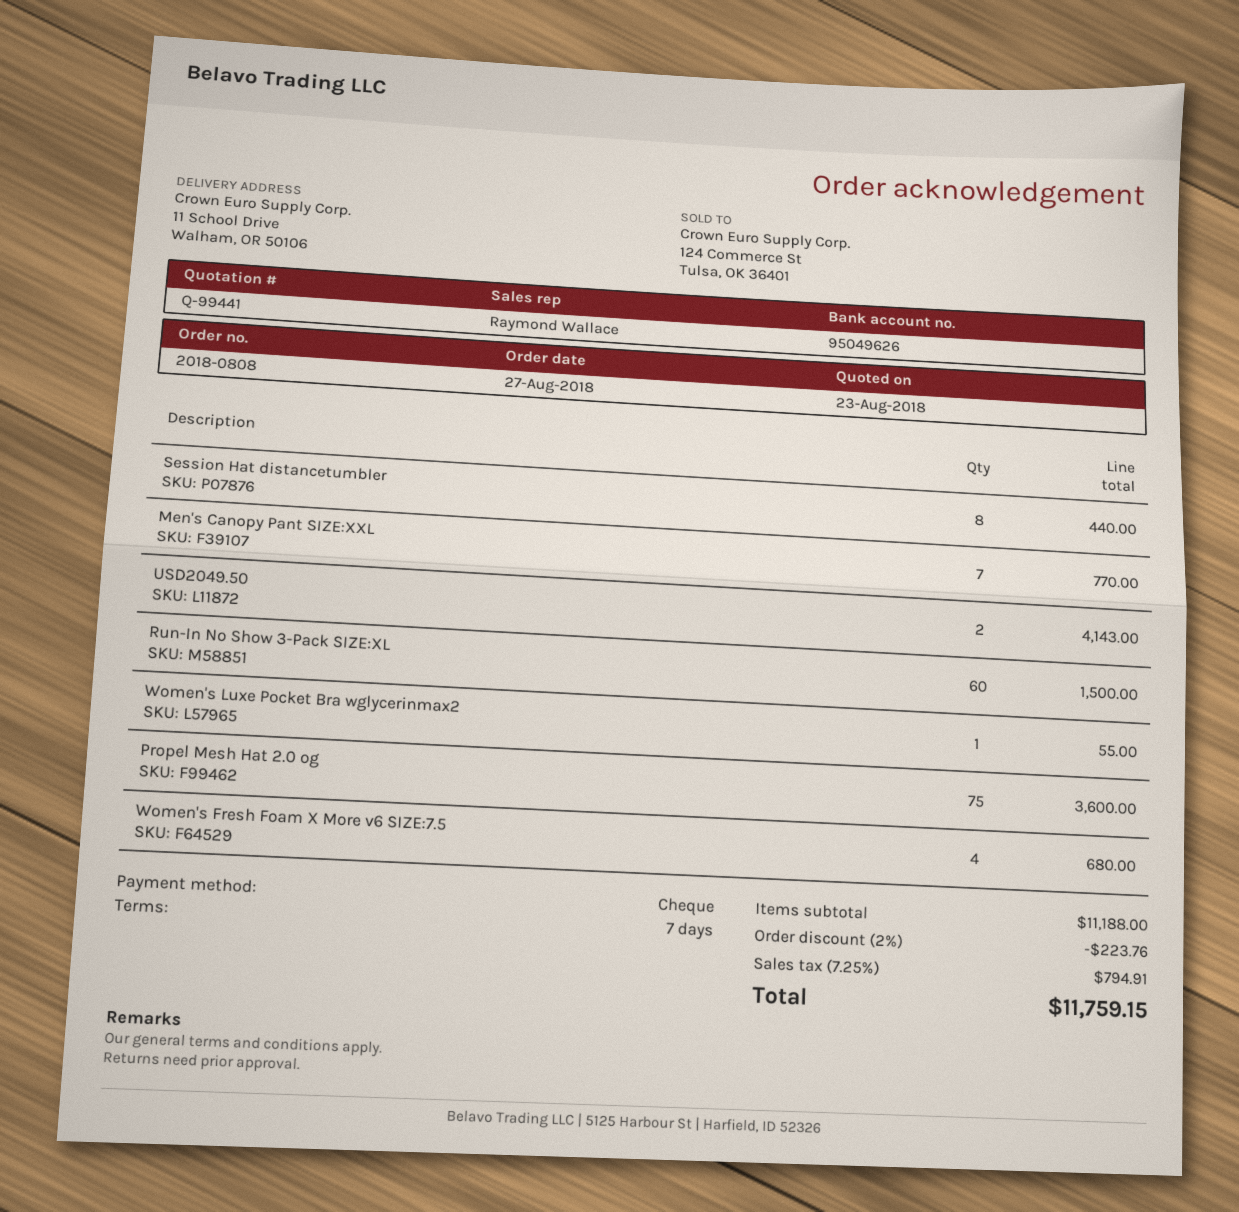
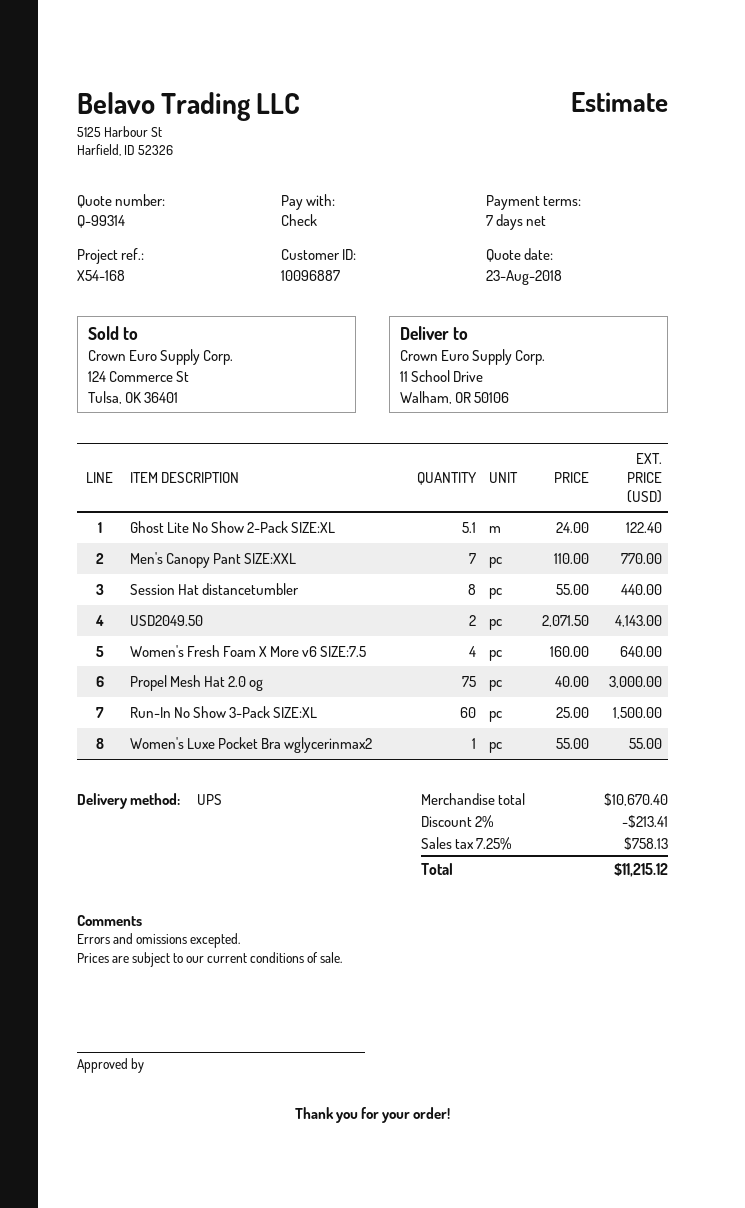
quote number: Q-99441 -> Q-99314
Propel Mesh Hat 2.0 og: 75 for 3600.00 -> 75 for 3000.00
Women's Fresh Foam X More v6 SIZE:7.5: 4 for 680.00 -> 4 for 640.00
Ghost Lite No Show 2-Pack SIZE:XL: none -> 5.1 for 122.40
subtotal: 11188.00 -> 10670.40
discount: 2% = 223.76 -> 2% = 213.41
tax: 7.25% = 794.91 -> 7.25% = 758.13
total: 11759.15 -> 11215.12

